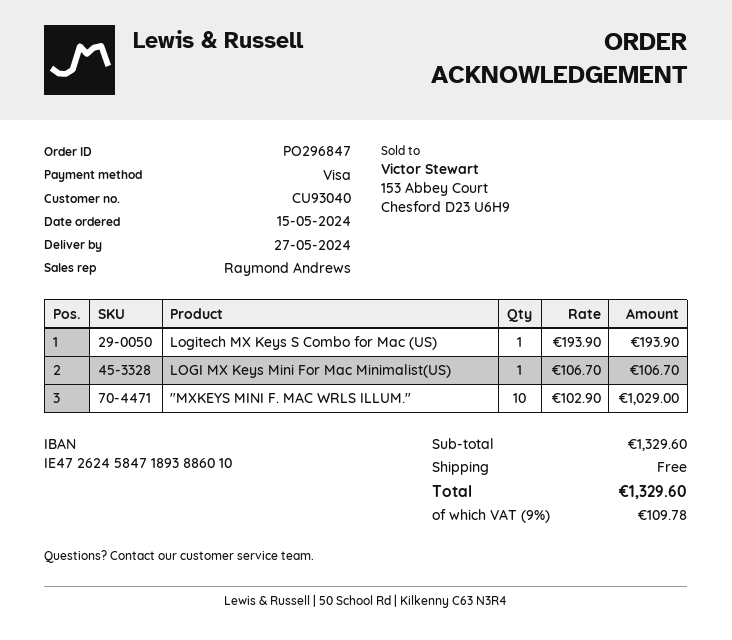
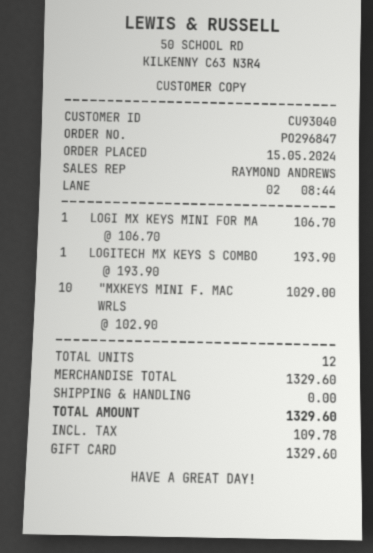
payment method: Visa -> gift card

